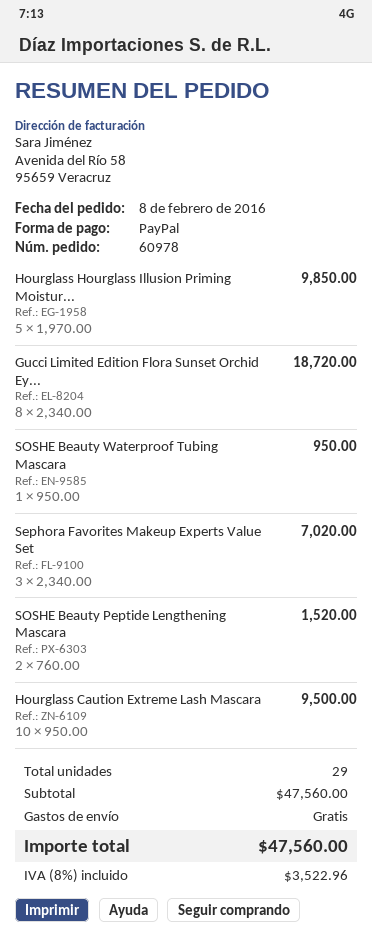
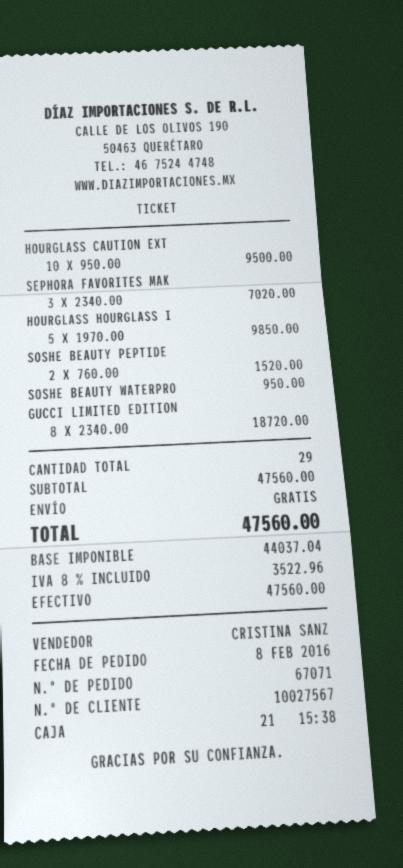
order number: 60978 -> 67071
payment method: PayPal -> cash

